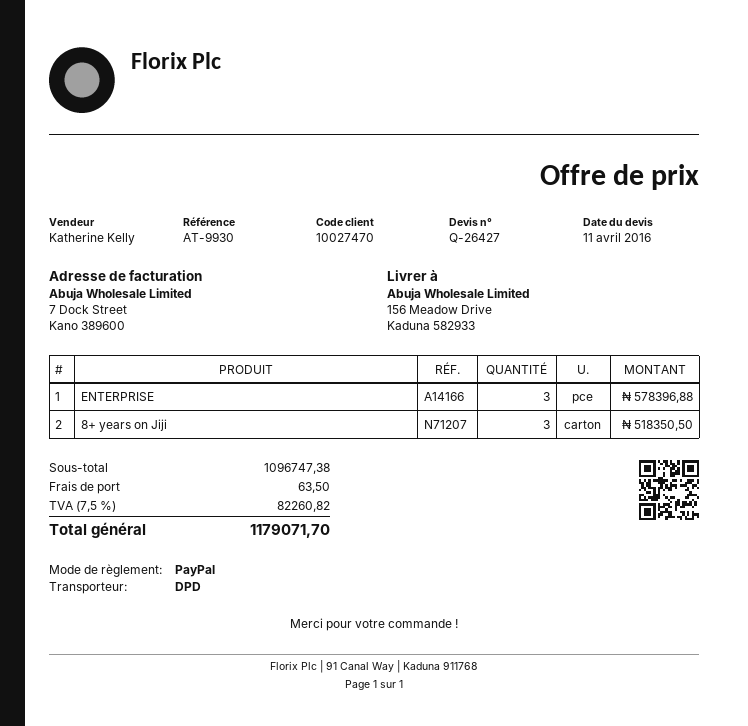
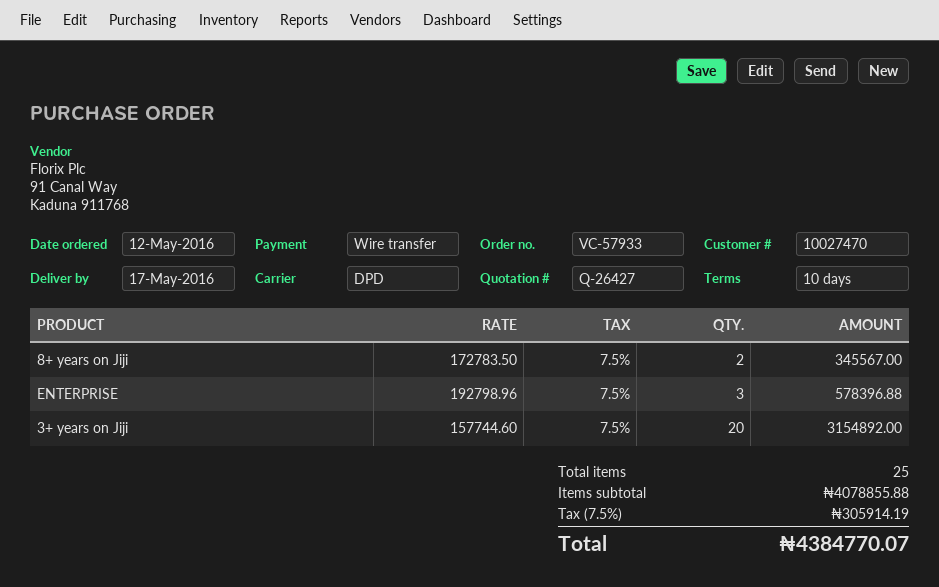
payment method: PayPal -> bank transfer
8+ years on Jiji: 3 for 518350.50 -> 2 for 345567.00
3+ years on Jiji: none -> 20 for 3154892.00
subtotal: 1096747.38 -> 4078855.88
shipping: 63.50 -> none
tax: 7.5% = 82260.82 -> 7.5% = 305914.19
total: 1179071.70 -> 4384770.07

